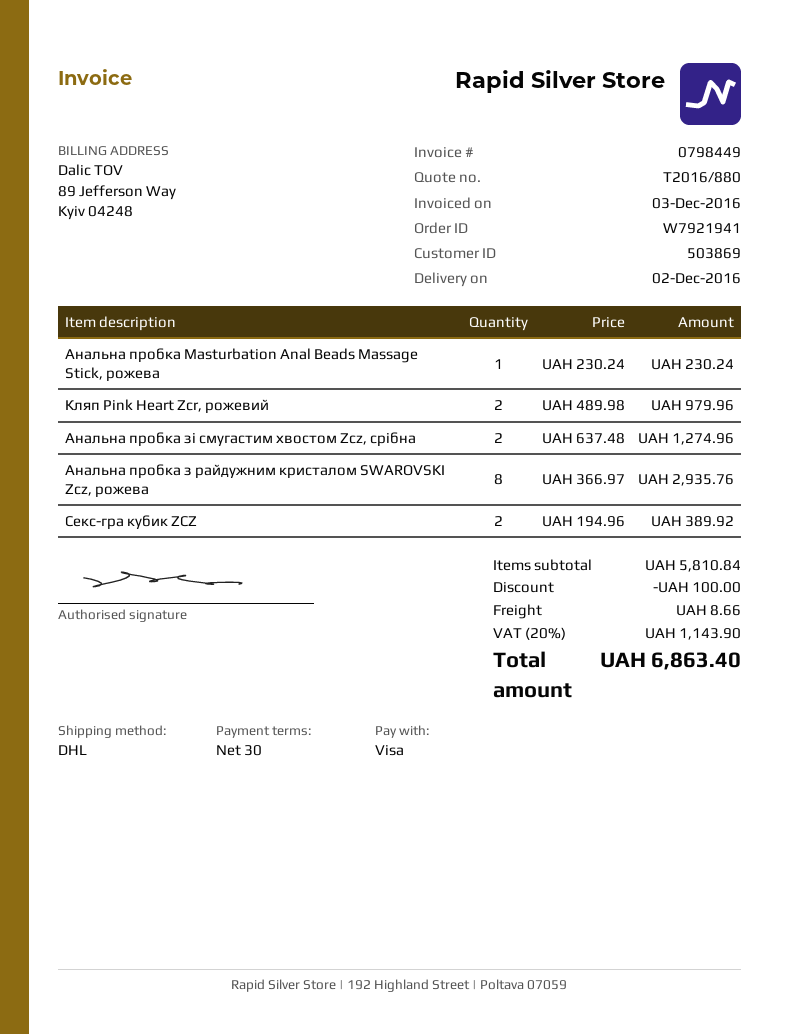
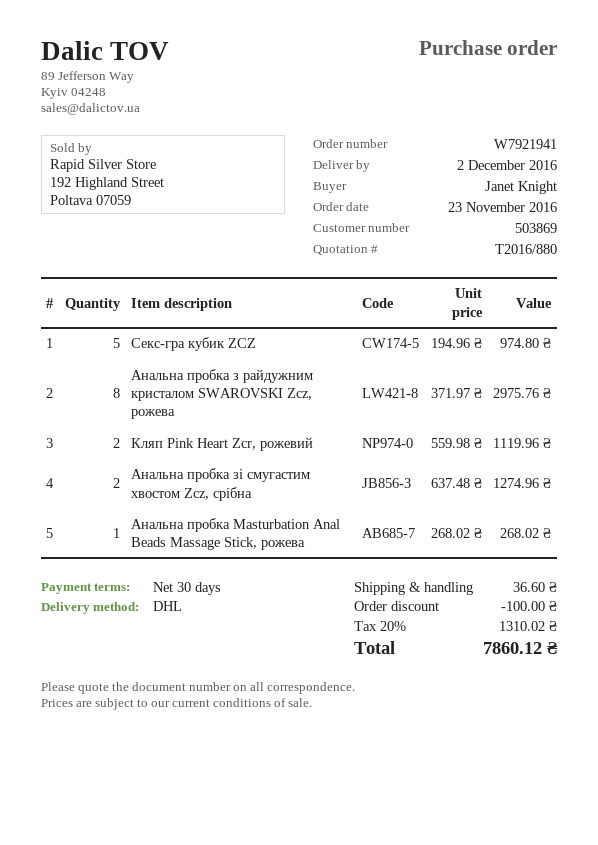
Анальна пробка Masturbation Anal Beads Massage Stick, рожева: 1 x 230.24 = 230.24 -> 1 x 268.02 = 268.02
Кляп Pink Heart Zcr, рожевий: 2 x 489.98 = 979.96 -> 2 x 559.98 = 1119.96
Анальна пробка з райдужним кристалом SWAROVSKI Zcz, рожева: 8 x 366.97 = 2935.76 -> 8 x 371.97 = 2975.76
Секс-гра кубик ZCZ: 2 x 194.96 = 389.92 -> 5 x 194.96 = 974.80
shipping: 8.66 -> 36.60
tax: 20% = 1143.90 -> 20% = 1310.02
total: 6863.40 -> 7860.12

